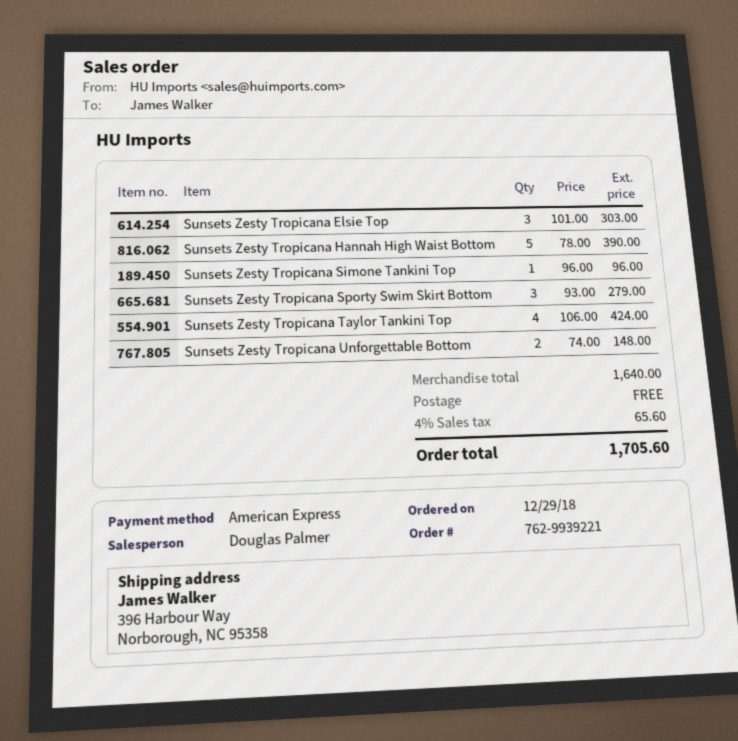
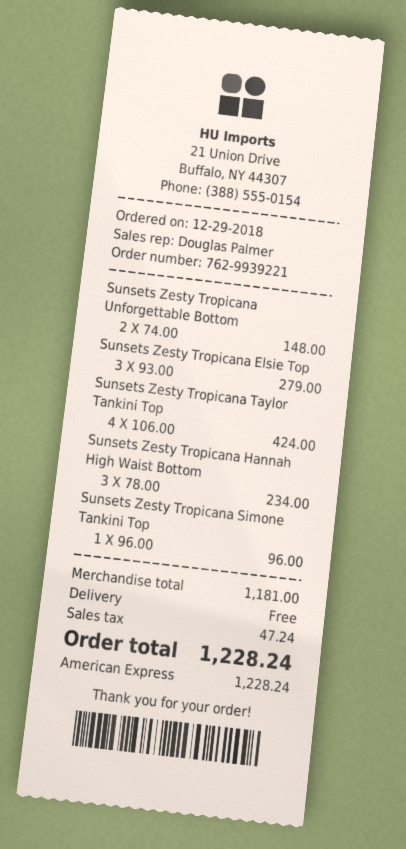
Sunsets Zesty Tropicana Elsie Top: 3 x 101.00 = 303.00 -> 3 x 93.00 = 279.00
Sunsets Zesty Tropicana Hannah High Waist Bottom: 5 x 78.00 = 390.00 -> 3 x 78.00 = 234.00
Sunsets Zesty Tropicana Sporty Swim Skirt Bottom: 3 x 93.00 = 279.00 -> none
subtotal: 1640.00 -> 1181.00
tax: 65.60 -> 47.24
total: 1705.60 -> 1228.24

